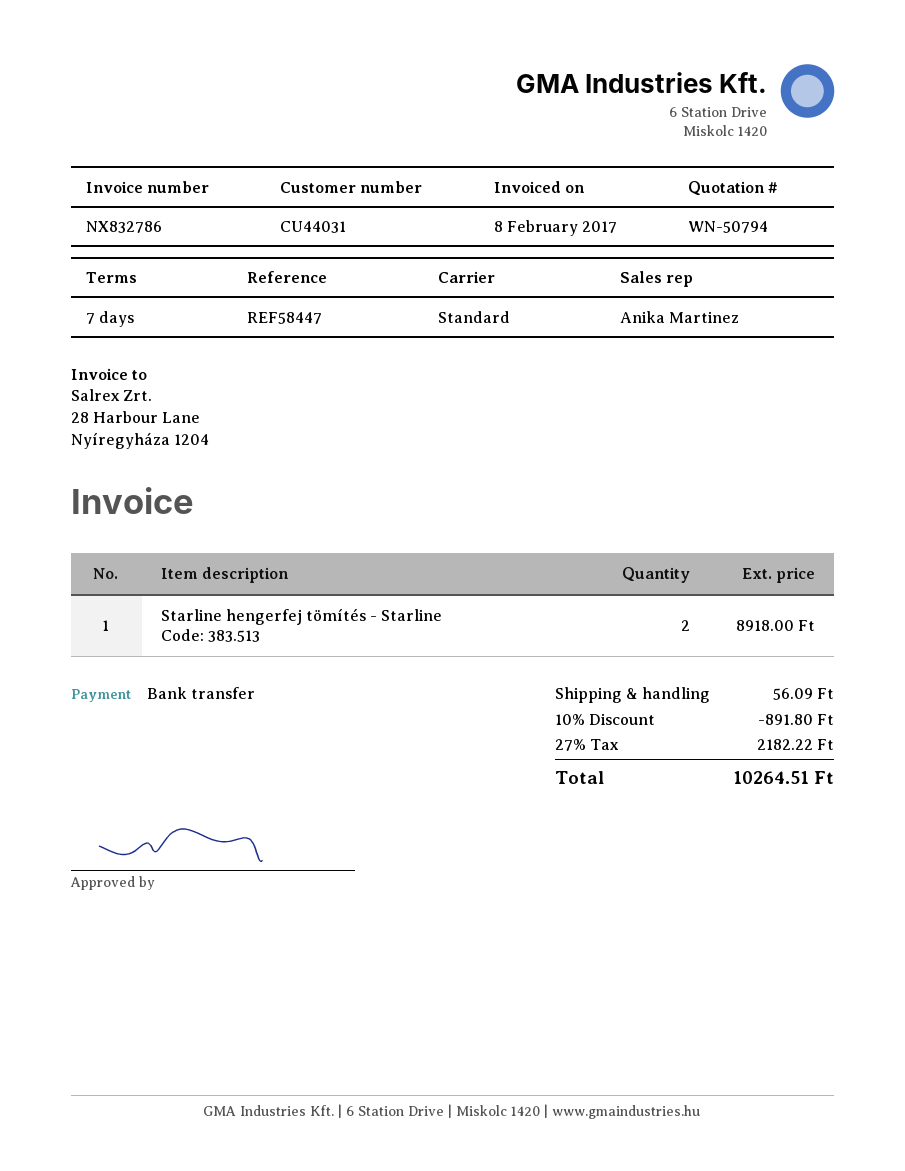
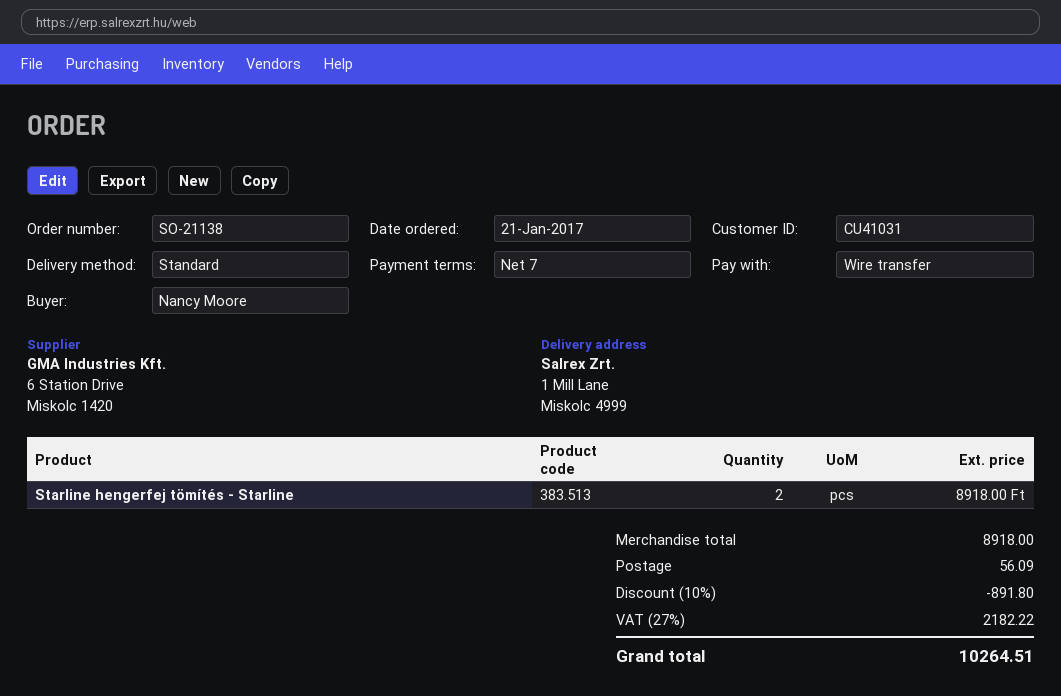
customer number: CU44031 -> CU41031

